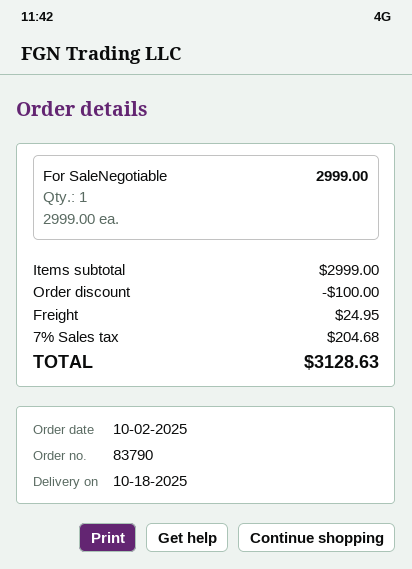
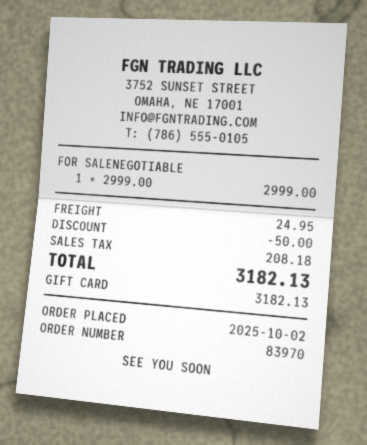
order number: 83790 -> 83970
discount: 100.00 -> 50.00
tax: 204.68 -> 208.18
total: 3128.63 -> 3182.13

